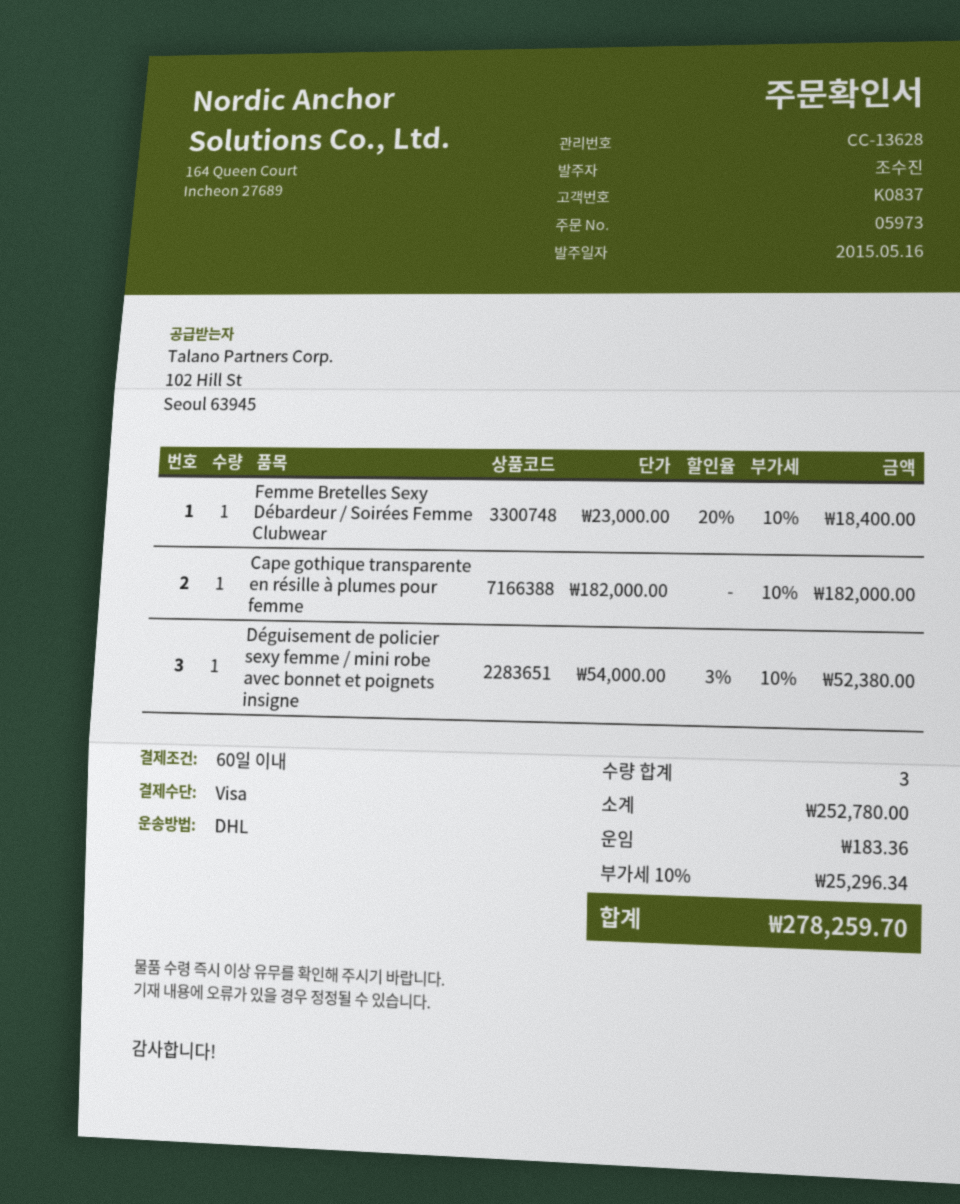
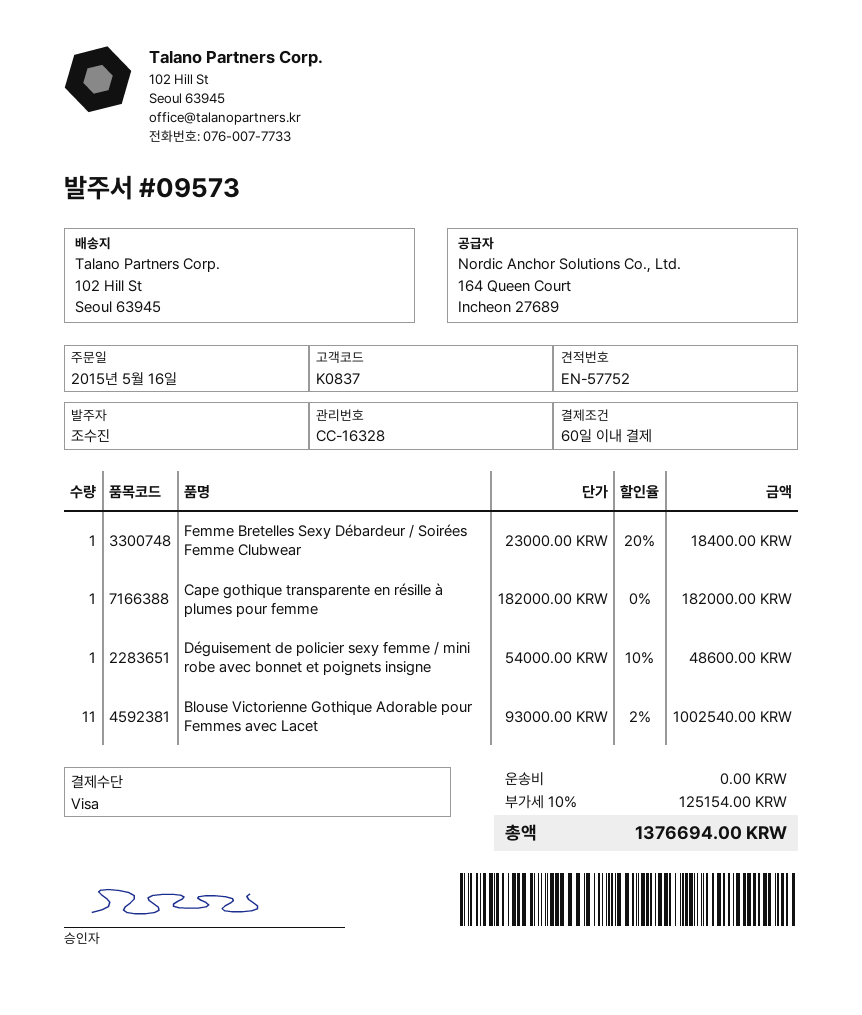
order number: 05973 -> 09573
reference: CC-13628 -> CC-16328
Déguisement de policier sexy femme / mini robe avec bonnet et poignets insigne: 1 x 54000.00 - 3% = 52380.00 -> 1 x 54000.00 - 10% = 48600.00
Blouse Victorienne Gothique Adorable pour Femmes avec Lacet: none -> 11 x 93000.00 - 2% = 1002540.00
shipping: 183.36 -> 0.00
tax: 10% = 25296.34 -> 10% = 125154.00
total: 278259.70 -> 1376694.00

